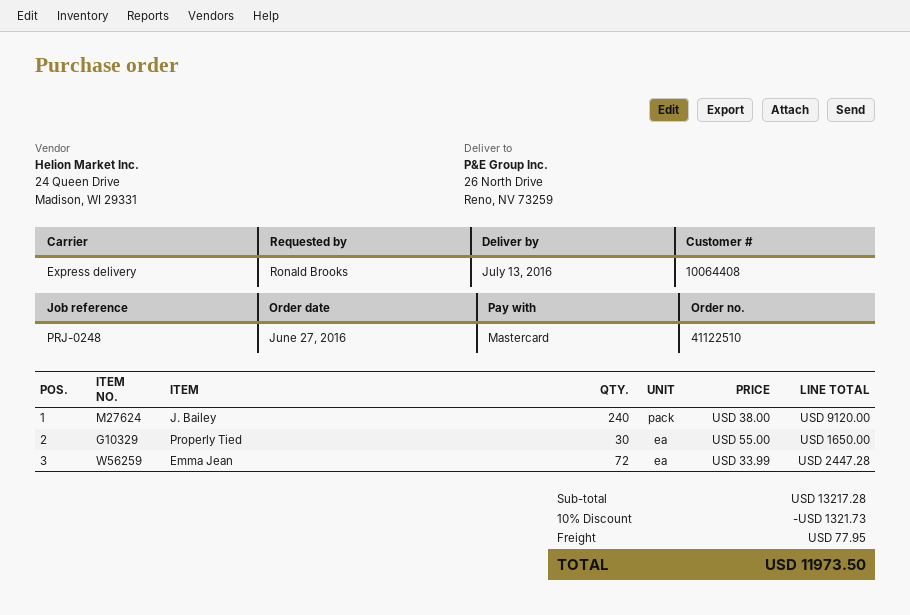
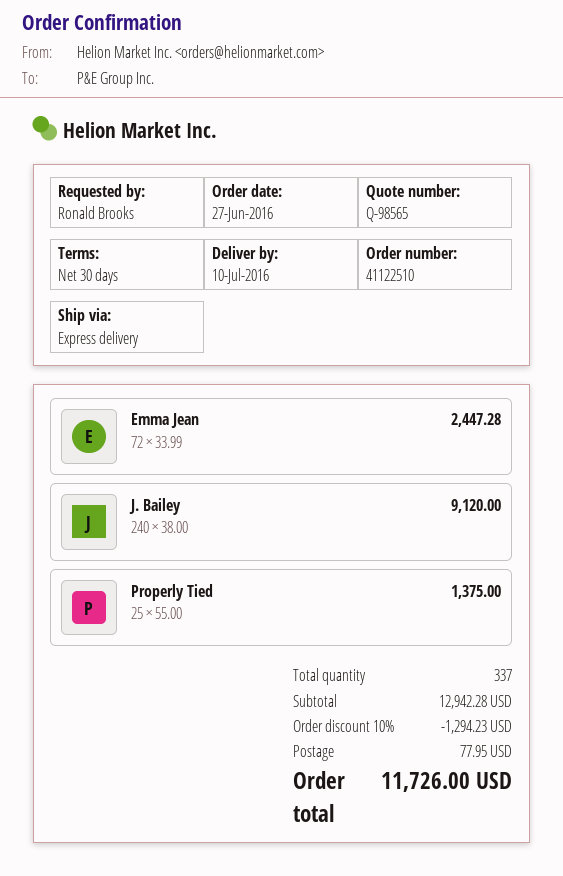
delivery date: 2016-07-13 -> 2016-07-10
Properly Tied: 30 x 55.00 = 1650.00 -> 25 x 55.00 = 1375.00
subtotal: 13217.28 -> 12942.28
discount: 10% = 1321.73 -> 10% = 1294.23
total: 11973.50 -> 11726.00

